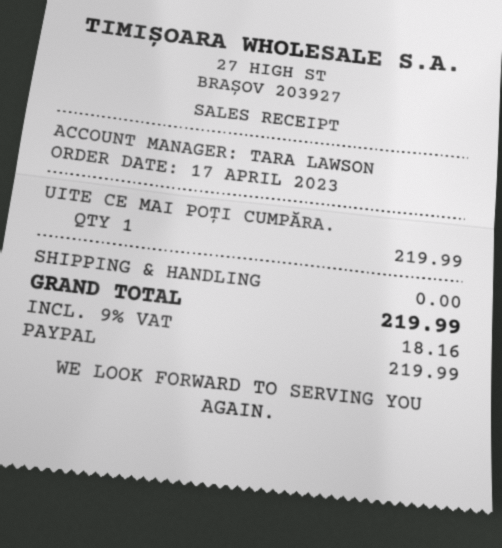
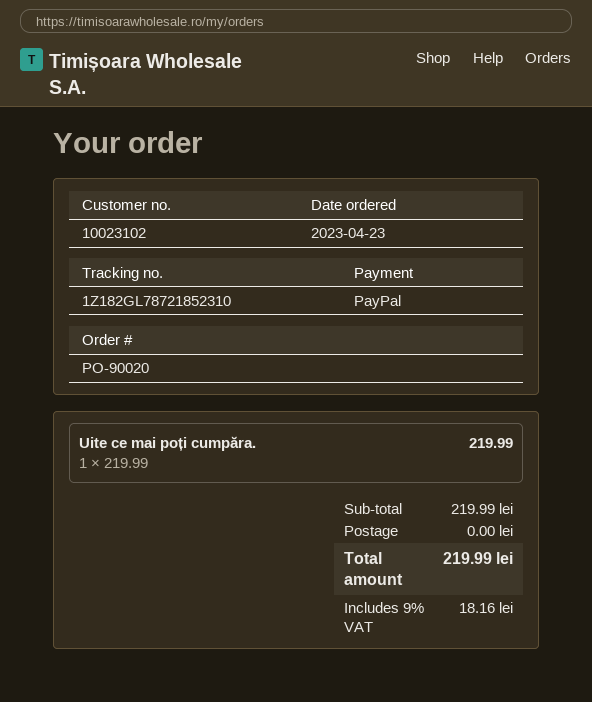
order date: 2023-04-17 -> 2023-04-23

